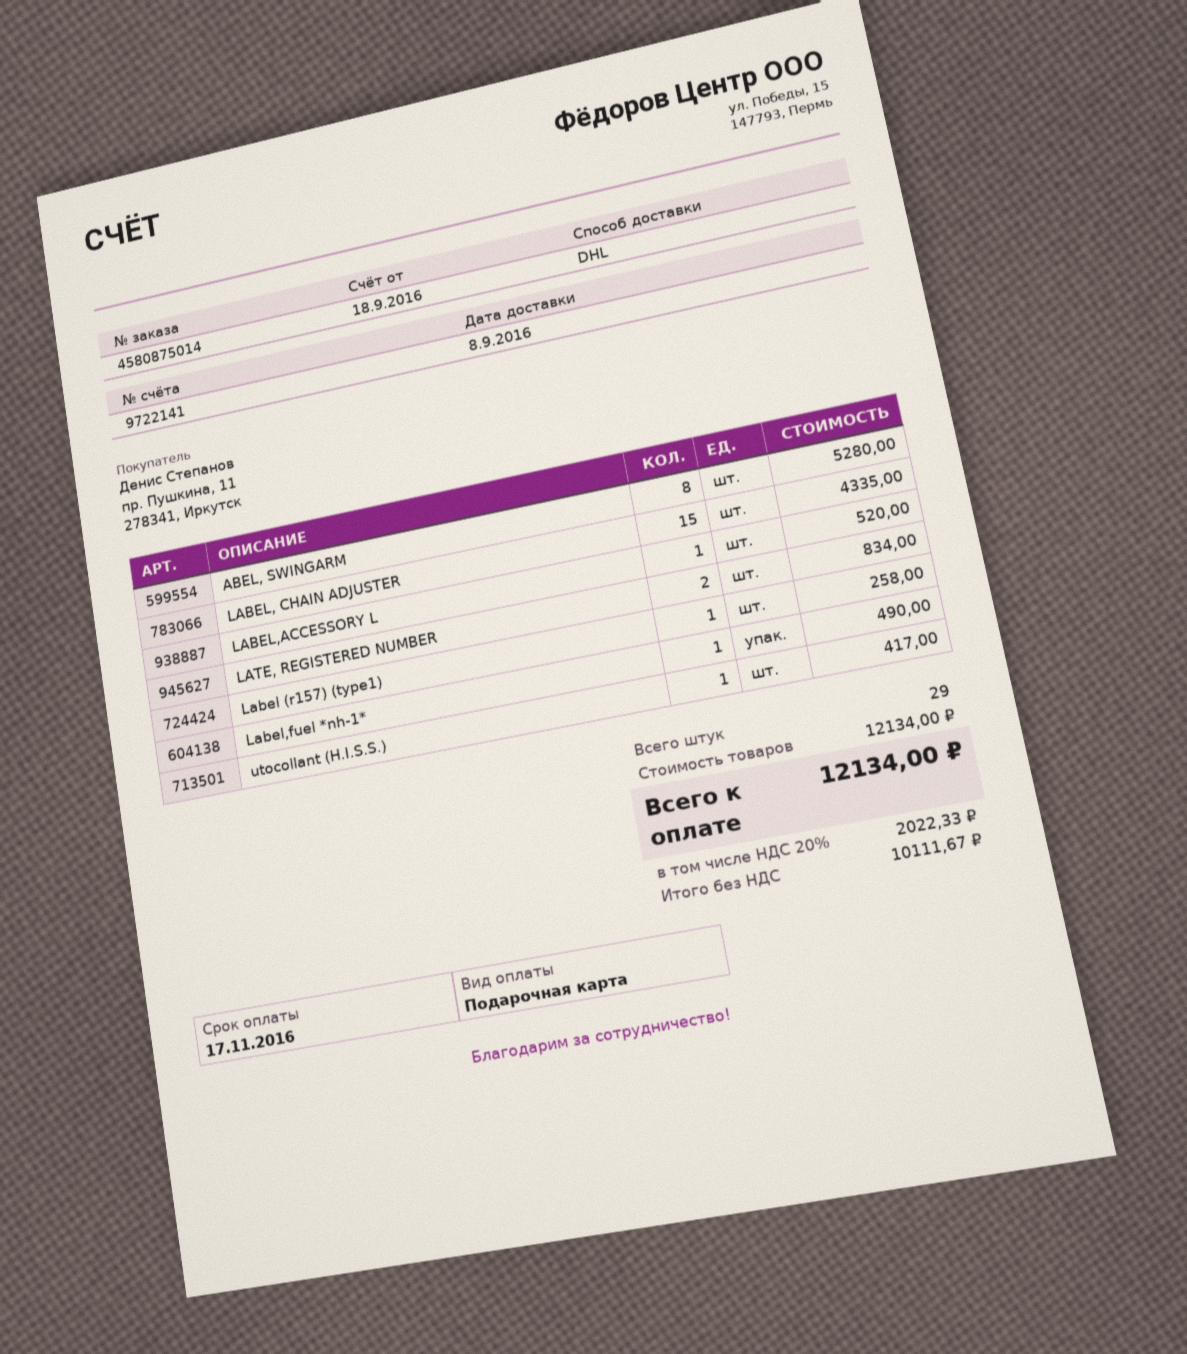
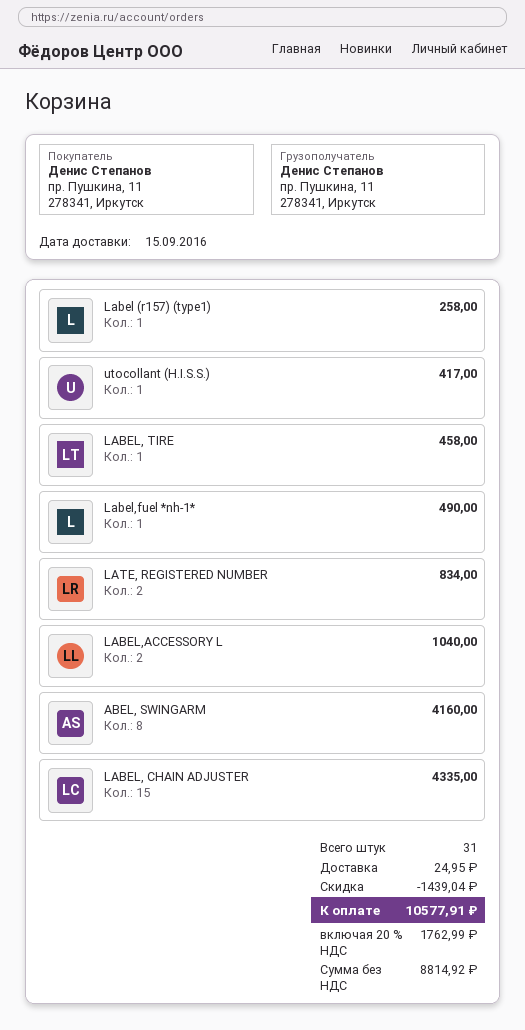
delivery date: 2016-09-08 -> 2016-09-15
ABEL, SWINGARM: 8 for 5280.00 -> 8 for 4160.00
LABEL,ACCESSORY L: 1 for 520.00 -> 2 for 1040.00
LABEL, TIRE: none -> 1 for 458.00
total quantity: 29 -> 31
discount: none -> 1439.04
shipping: none -> 24.95
net: 10111.67 -> 8814.92
tax: 20% = 2022.33 -> 20% = 1762.99
total: 12134.00 -> 10577.91

